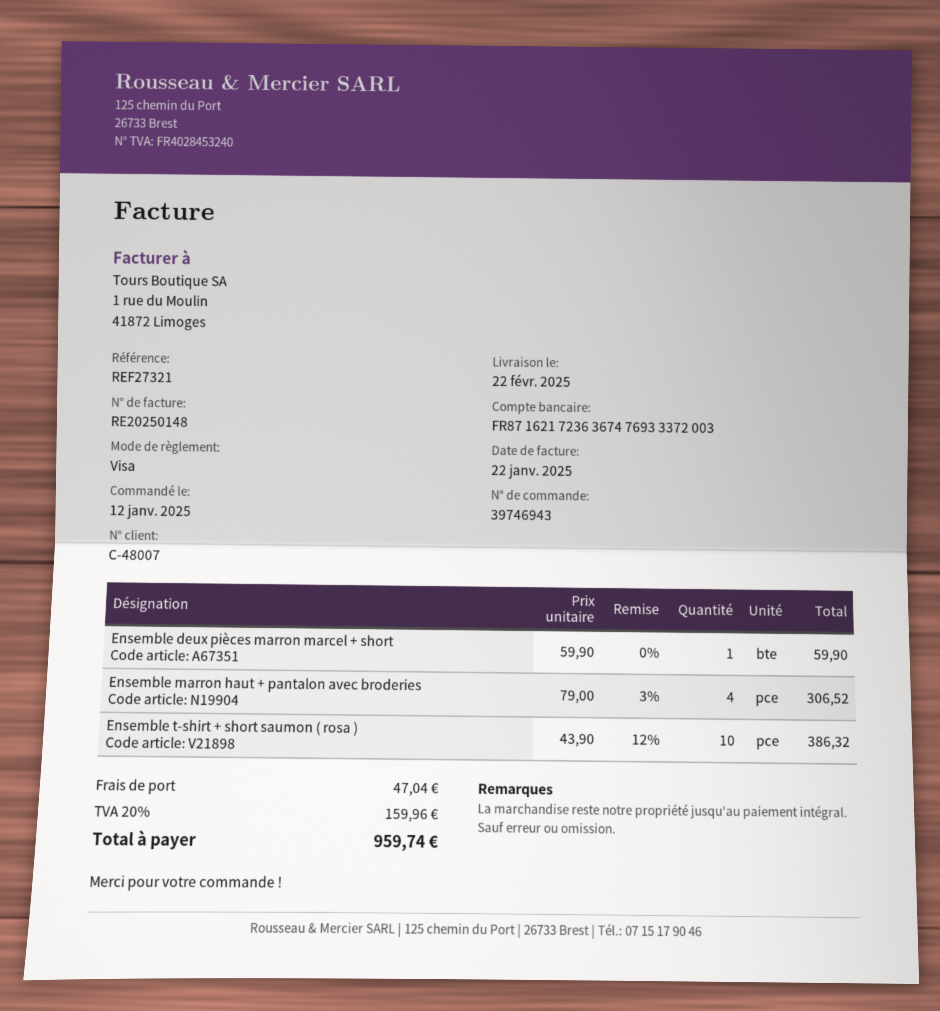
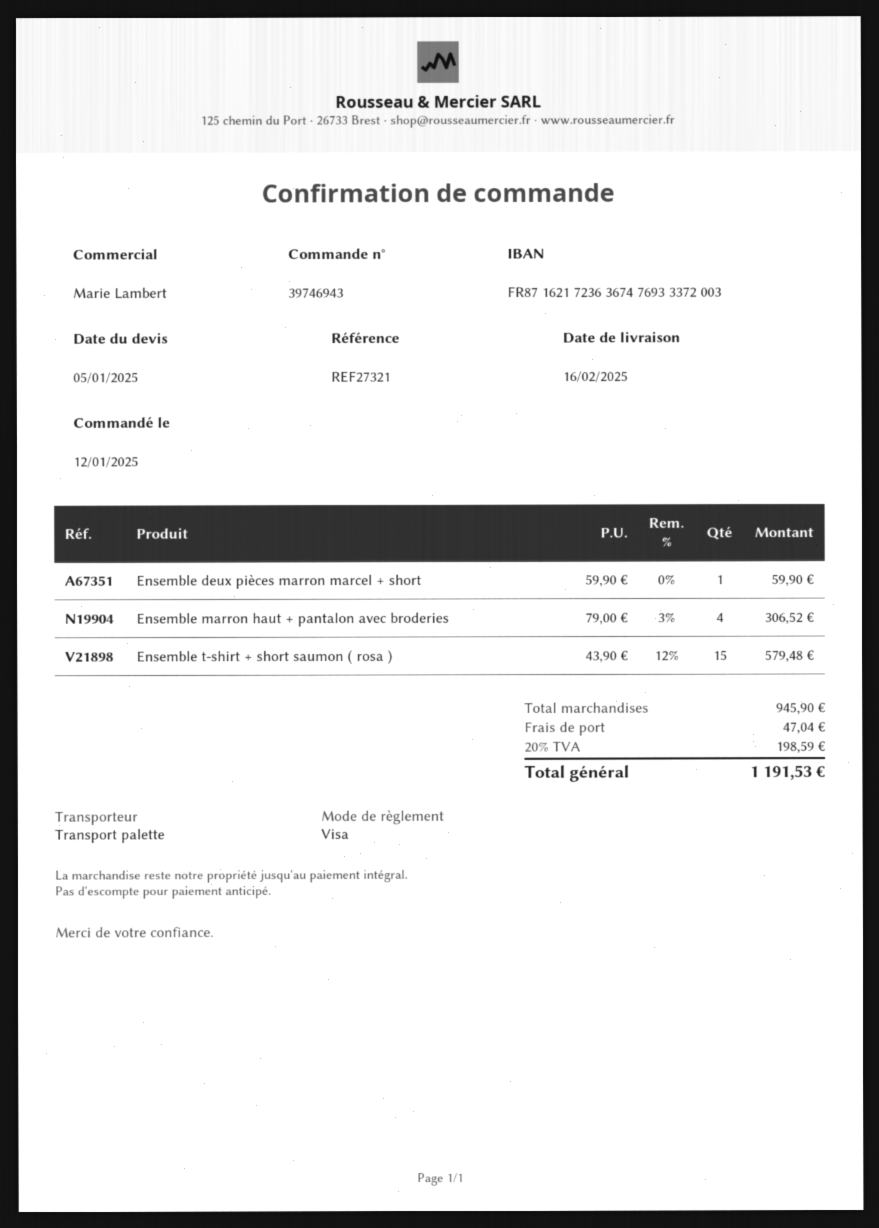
delivery date: 2025-02-22 -> 2025-02-16
Ensemble t-shirt + short saumon ( rosa ): 10 x 43.90 - 12% = 386.32 -> 15 x 43.90 - 12% = 579.48
tax: 20% = 159.96 -> 20% = 198.59
total: 959.74 -> 1191.53

